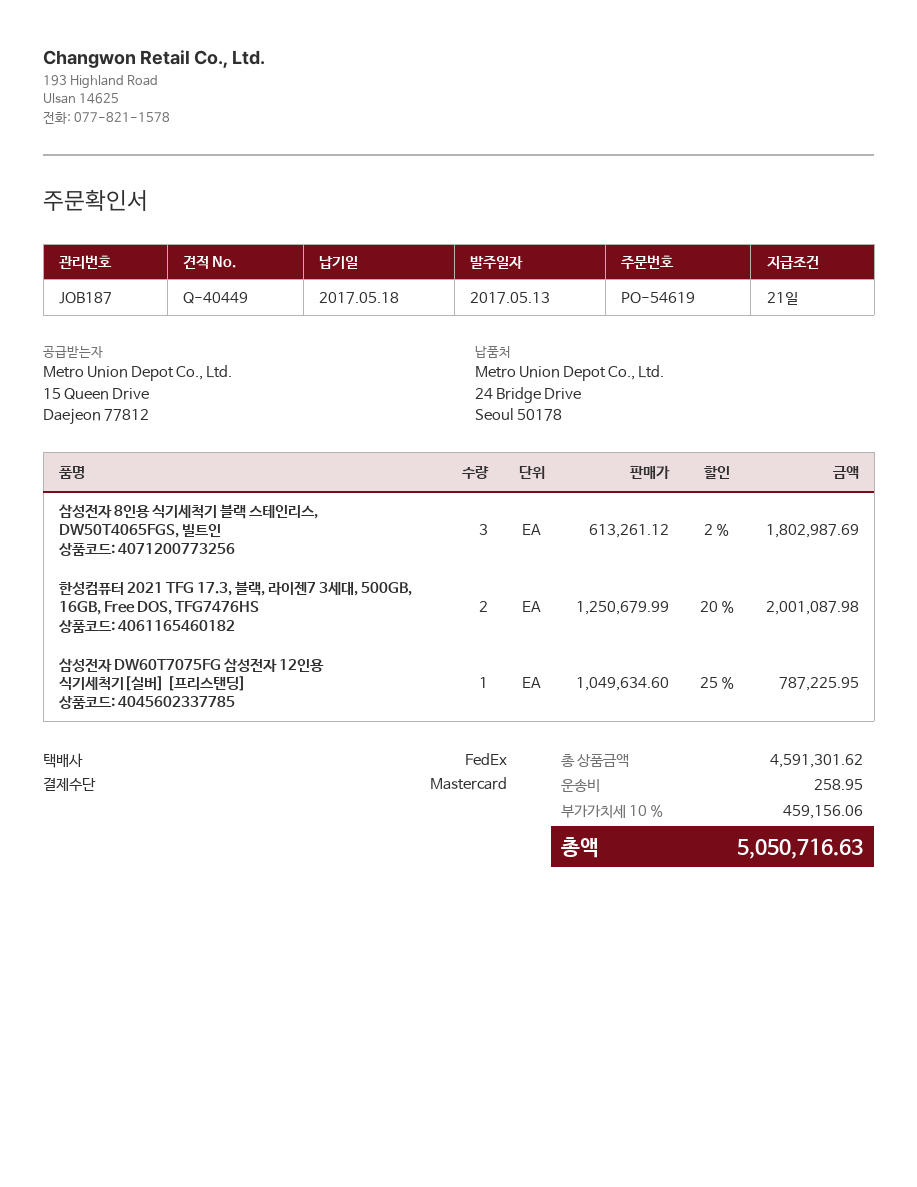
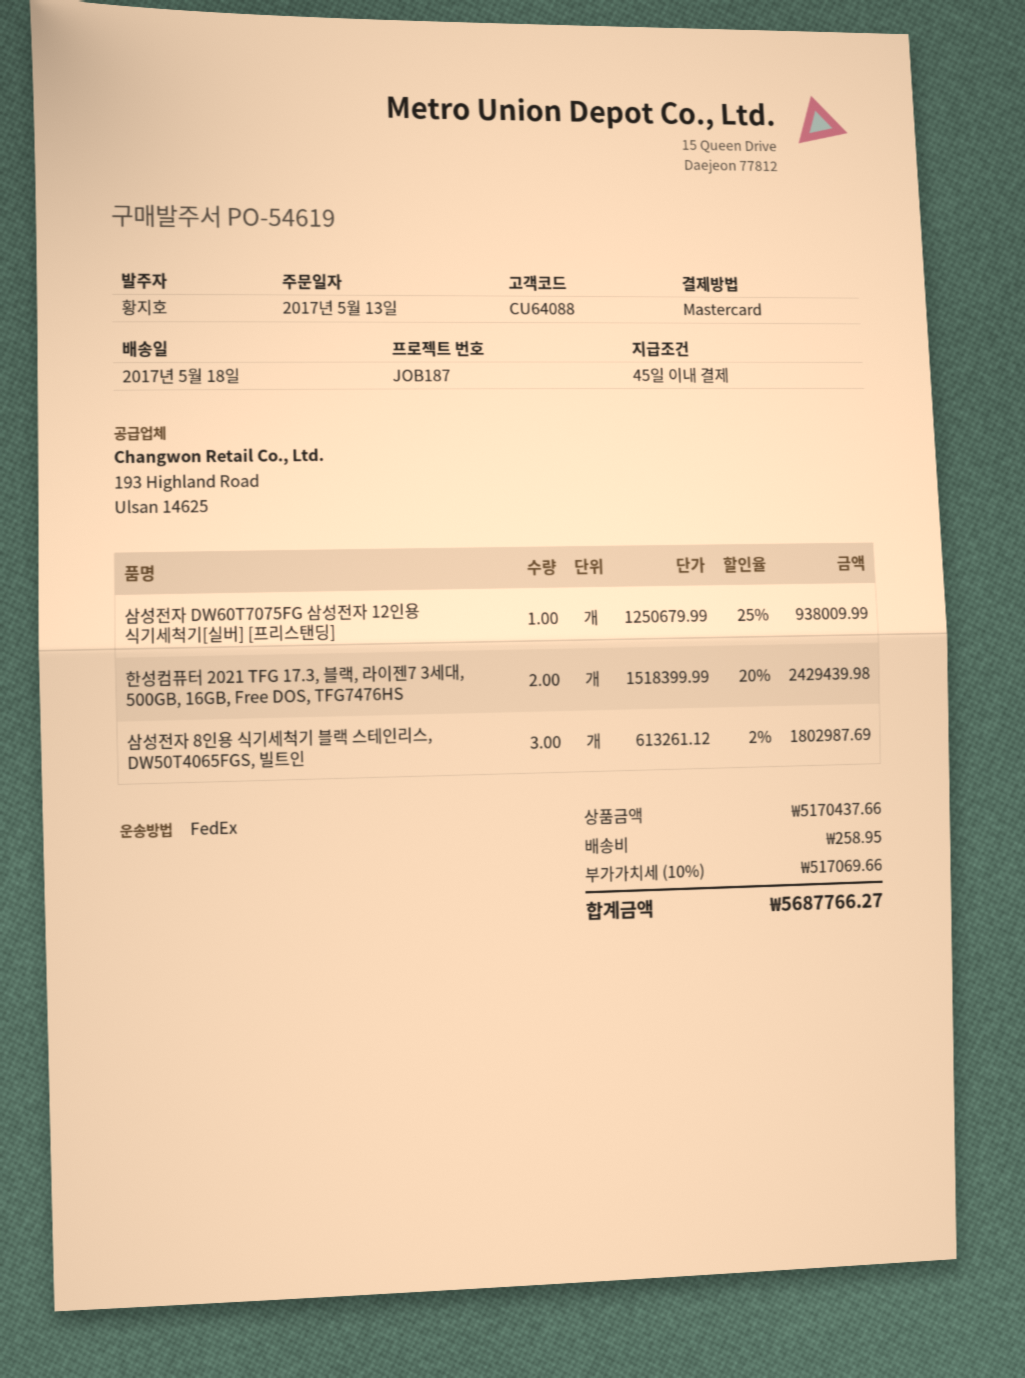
payment terms: 21 days -> 45 days
한성컴퓨터 2021 TFG 17.3, 블랙, 라이젠7 3세대, 500GB, 16GB, Free DOS, TFG7476HS: 2 x 1250679.99 - 20% = 2001087.98 -> 2 x 1518399.99 - 20% = 2429439.98
삼성전자 DW60T7075FG 삼성전자 12인용 식기세척기[실버] [프리스탠딩]: 1 x 1049634.60 - 25% = 787225.95 -> 1 x 1250679.99 - 25% = 938009.99
subtotal: 4591301.62 -> 5170437.66
tax: 10% = 459156.06 -> 10% = 517069.66
total: 5050716.63 -> 5687766.27

